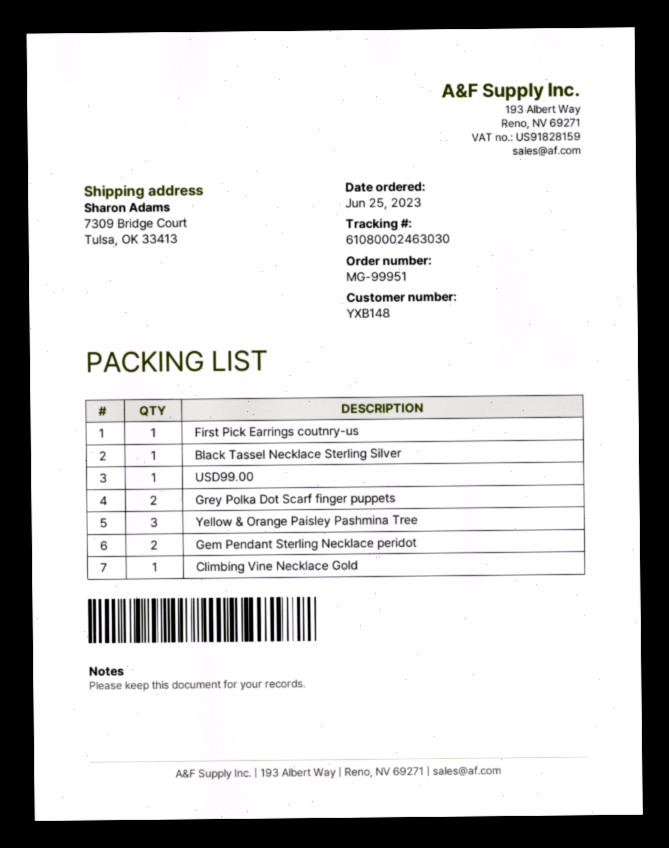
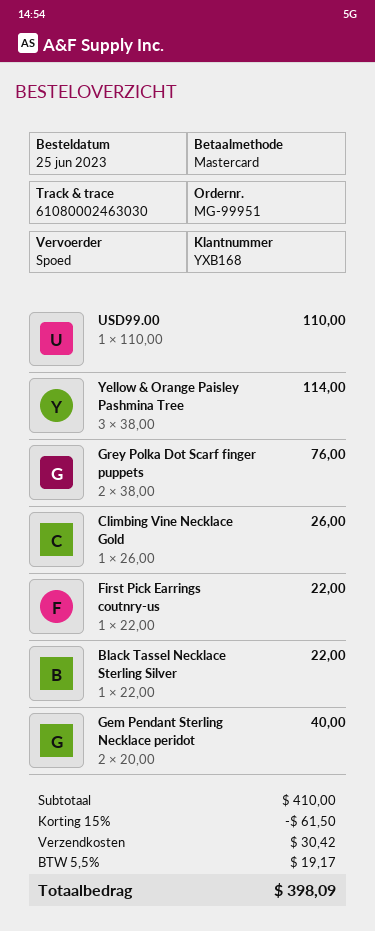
customer number: YXB148 -> YXB168

